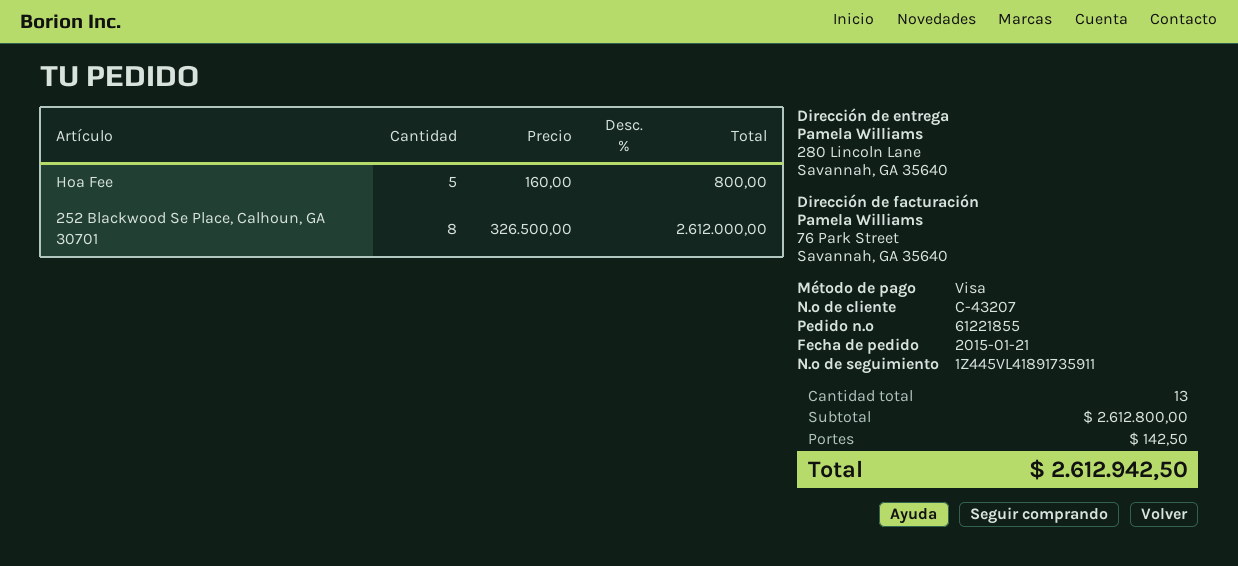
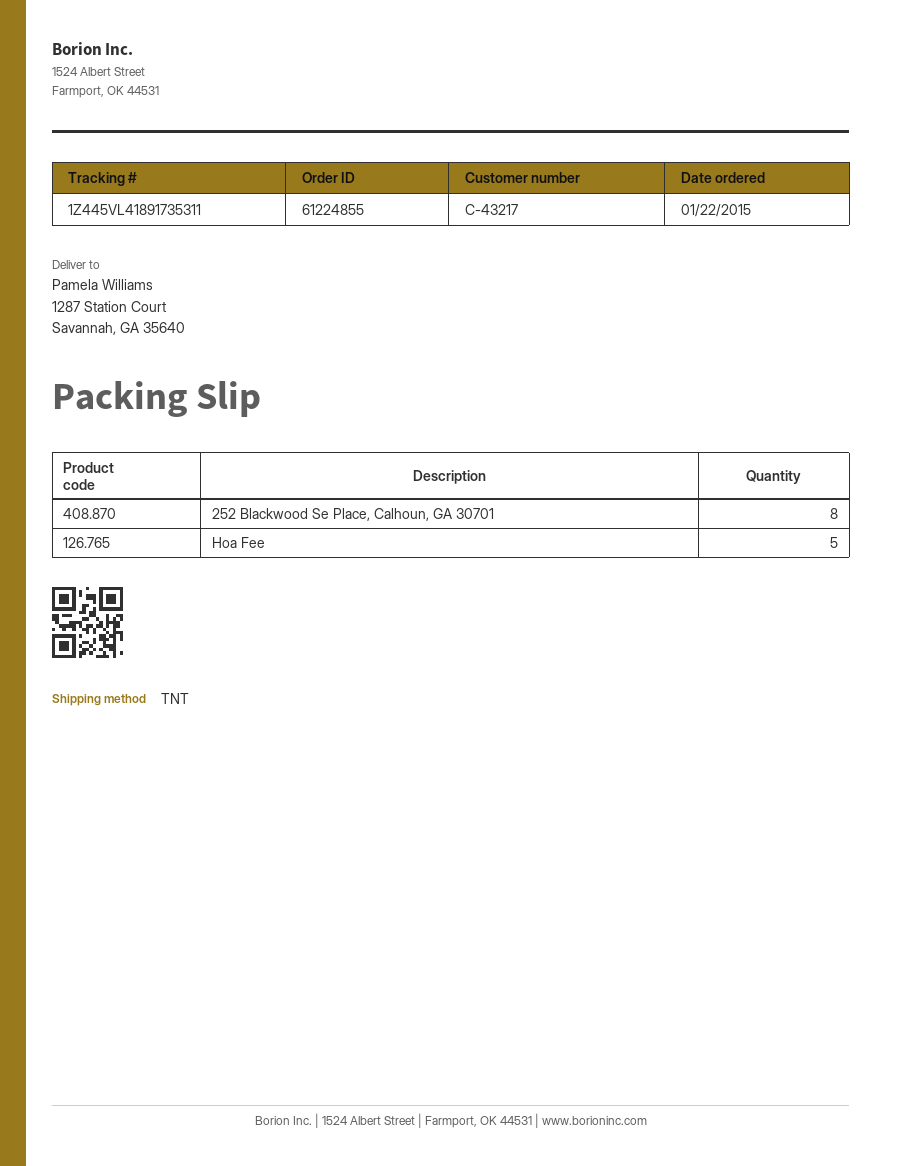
order number: 61221855 -> 61224855
order date: 2015-01-21 -> 2015-01-22
customer number: C-43207 -> C-43217
tracking number: 1Z445VL41891735911 -> 1Z445VL41891735311
ship to: 280 Lincoln Lane, Savannah, GA 35640 -> 1287 Station Court, Savannah, GA 35640

